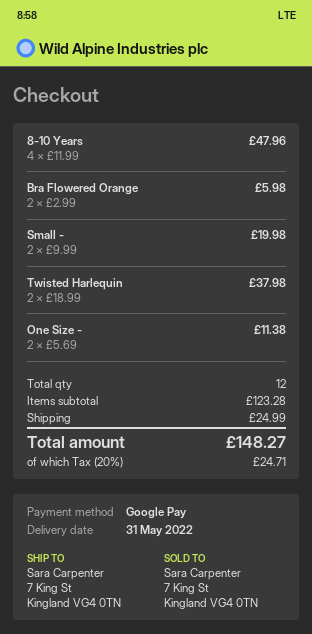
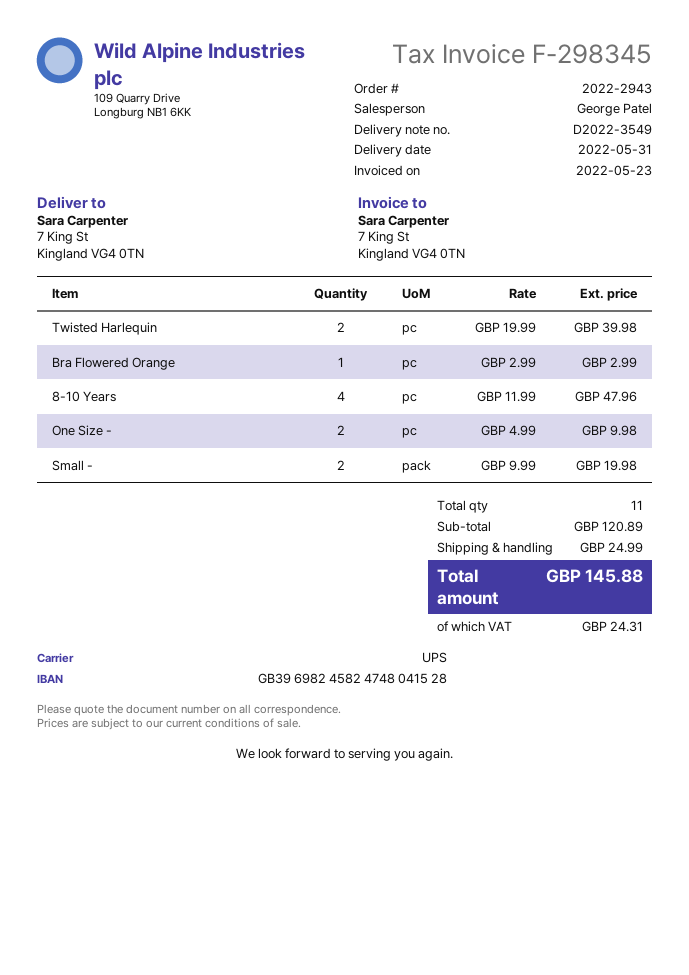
Bra Flowered Orange: 2 x 2.99 = 5.98 -> 1 x 2.99 = 2.99
Twisted Harlequin: 2 x 18.99 = 37.98 -> 2 x 19.99 = 39.98
One Size -: 2 x 5.69 = 11.38 -> 2 x 4.99 = 9.98
total quantity: 12 -> 11
subtotal: 123.28 -> 120.89
tax: 24.71 -> 24.31
total: 148.27 -> 145.88

